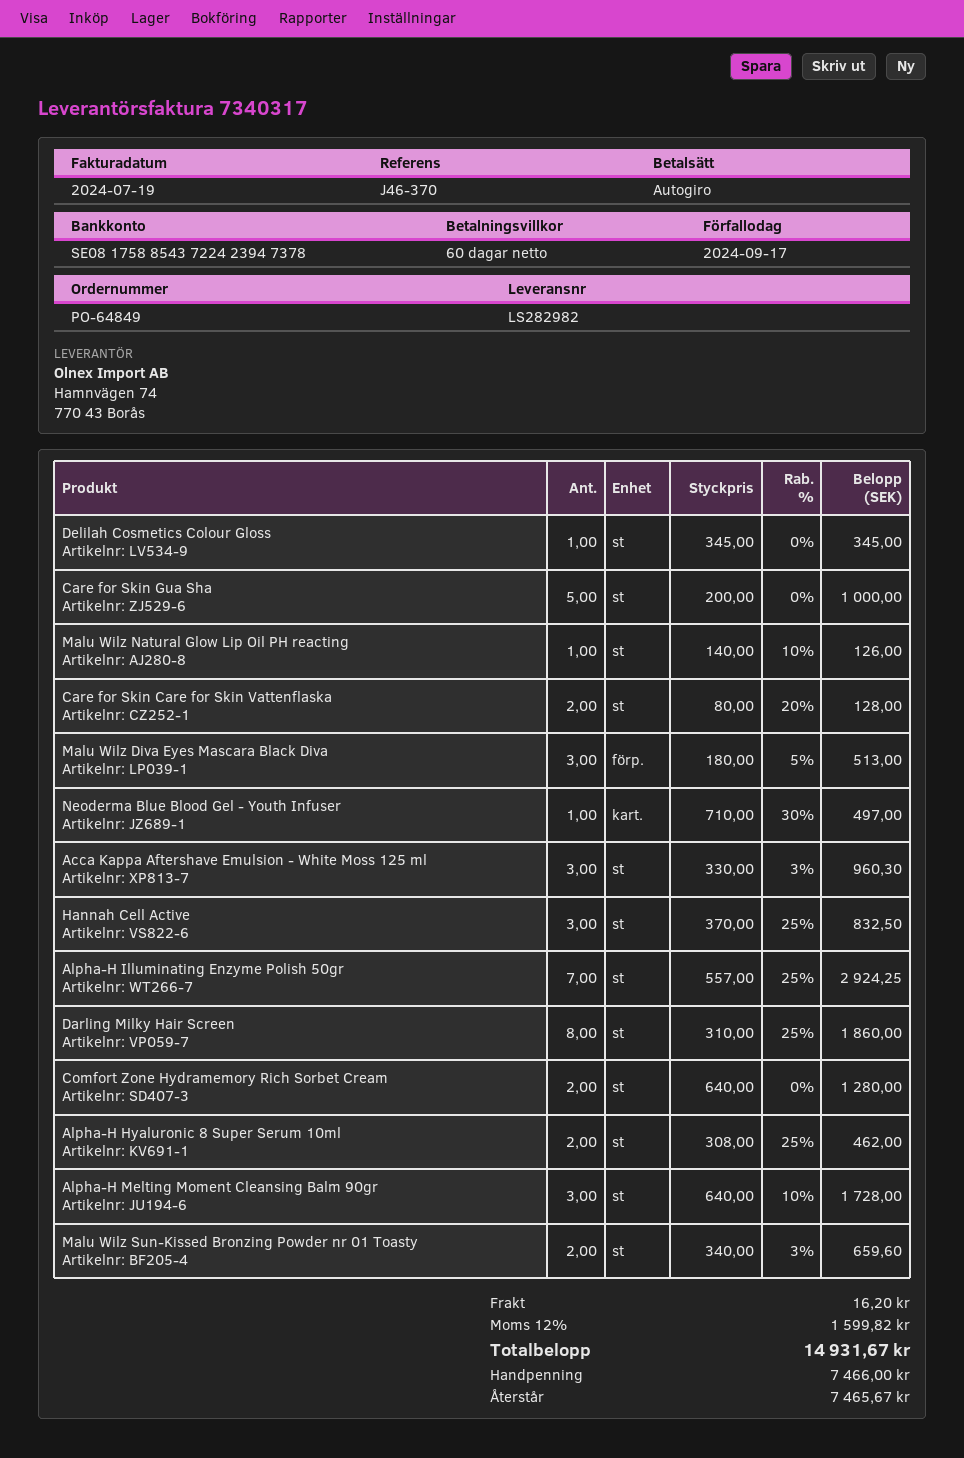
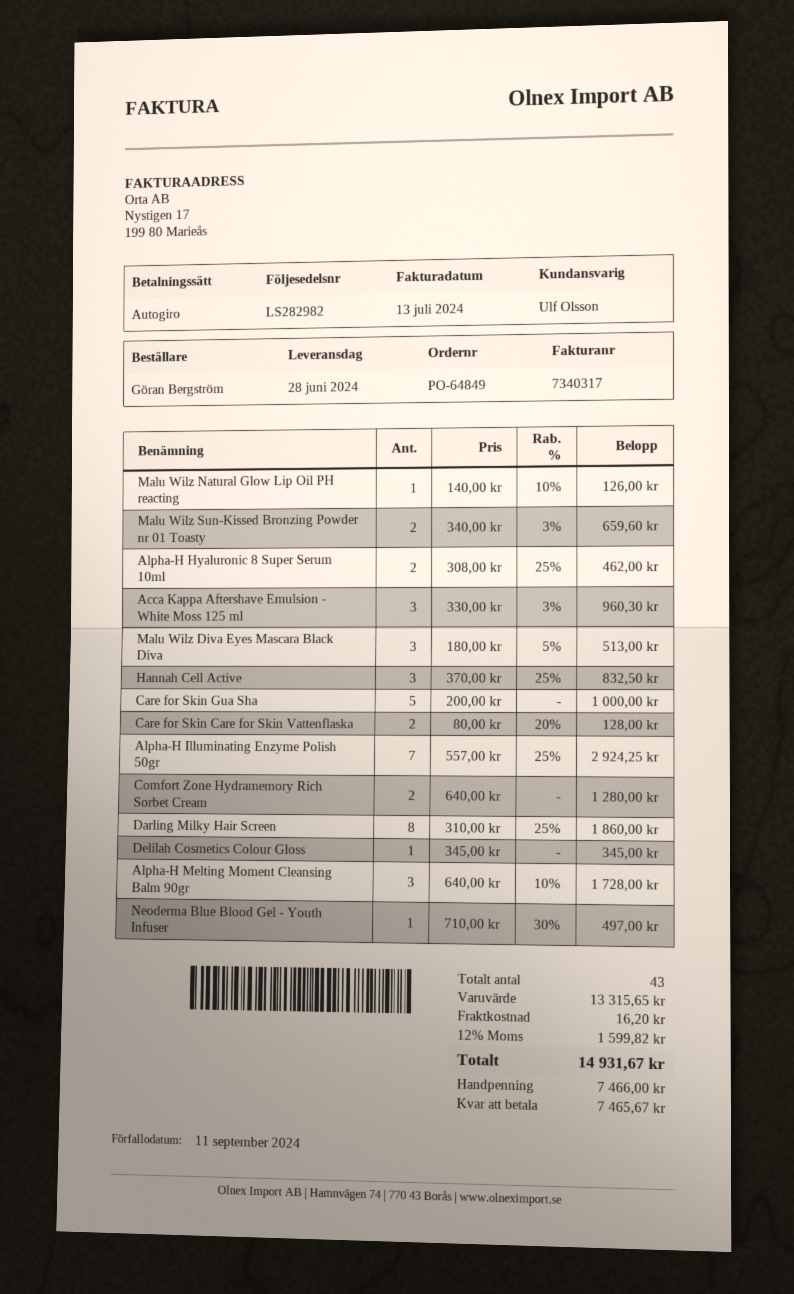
invoice date: 2024-07-19 -> 2024-07-13
due date: 2024-09-17 -> 2024-09-11

